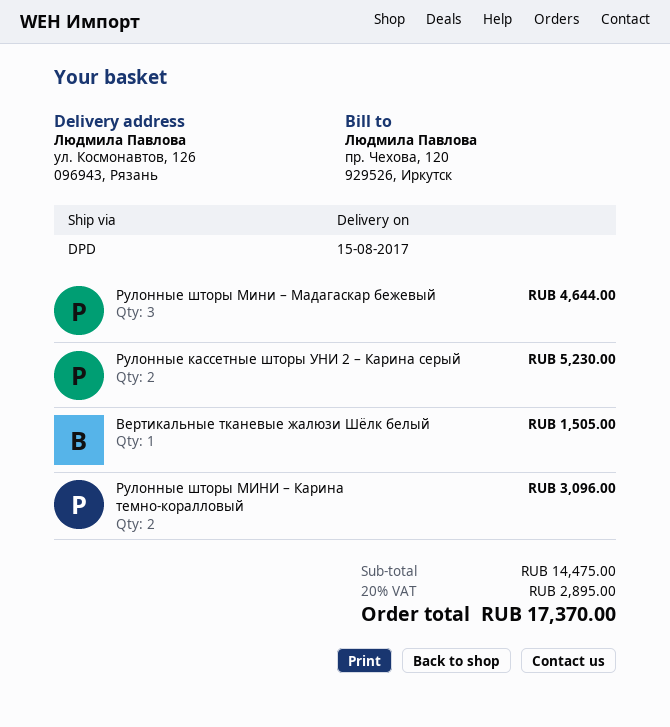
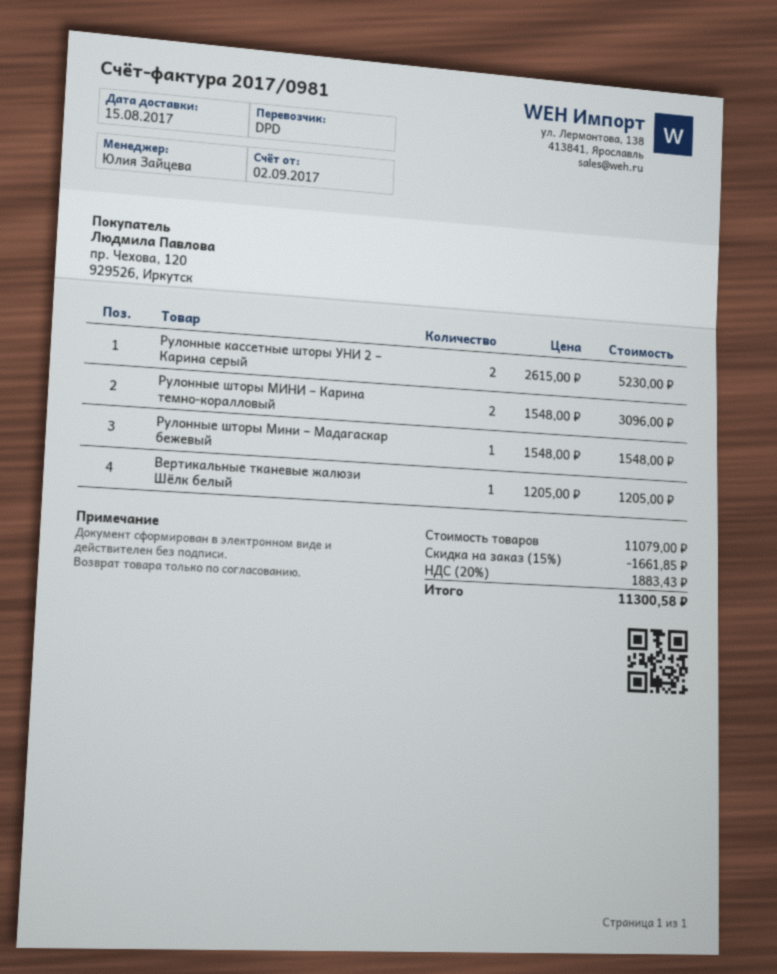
Рулонные шторы Мини – Мадагаскар бежевый: 3 for 4644.00 -> 1 for 1548.00
Вертикальные тканевые жалюзи Шёлк белый: 1 for 1505.00 -> 1 for 1205.00
subtotal: 14475.00 -> 11079.00
discount: none -> 15% = 1661.85
tax: 20% = 2895.00 -> 20% = 1883.43
total: 17370.00 -> 11300.58

